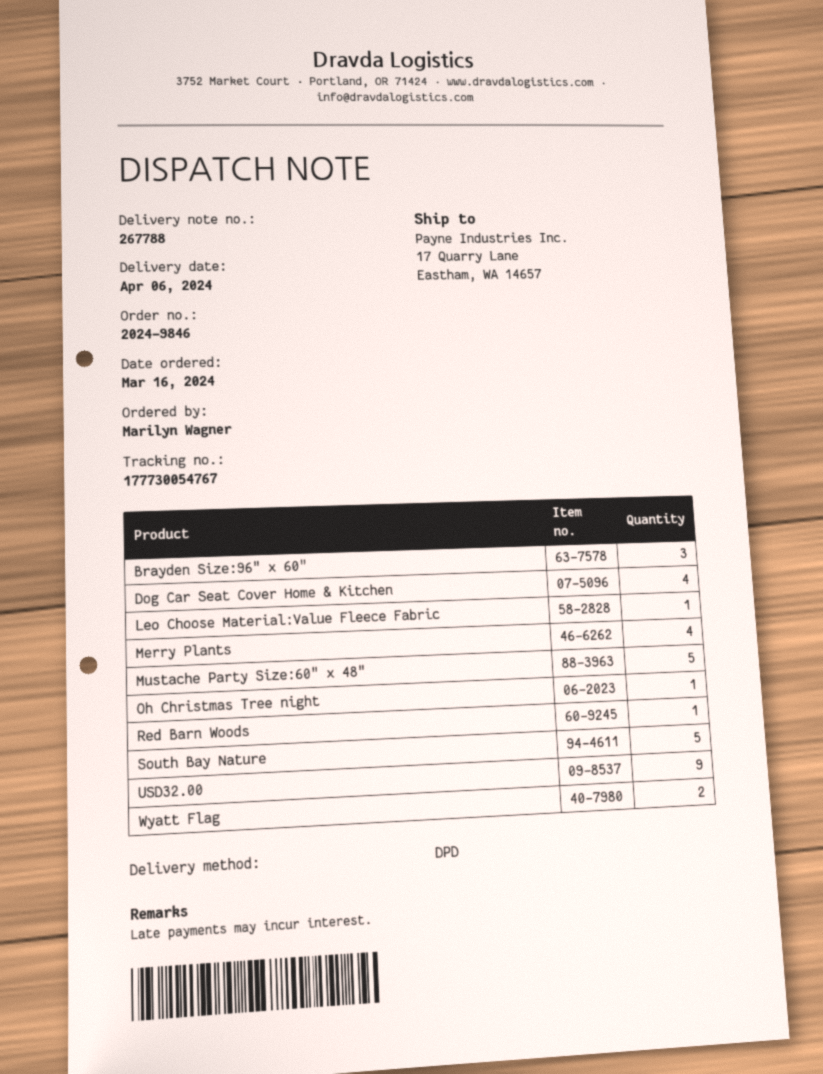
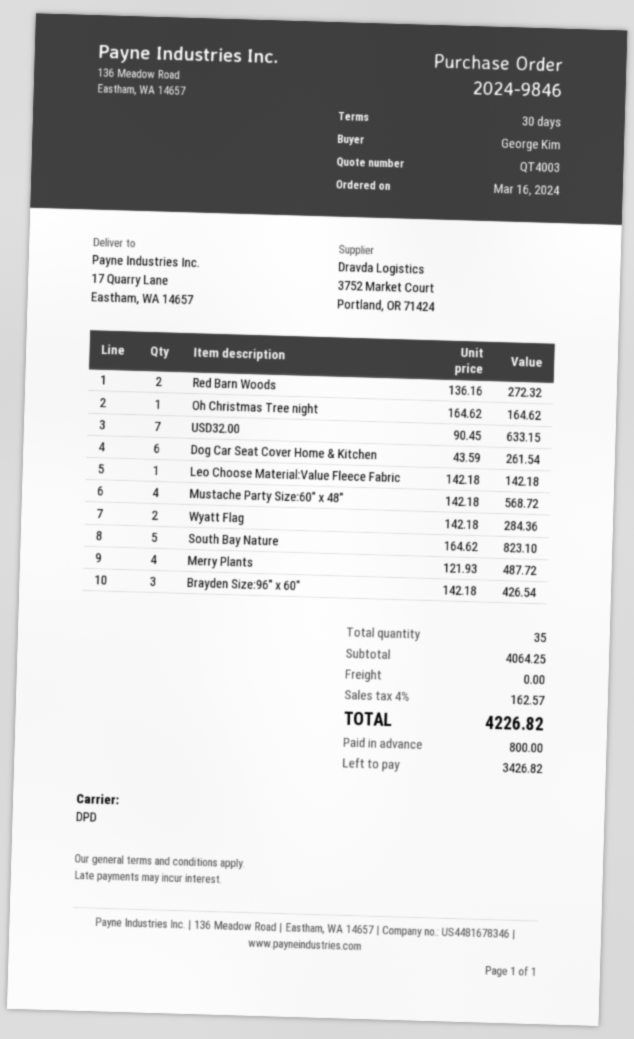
ordered by: Marilyn Wagner -> George Kim
Dog Car Seat Cover Home & Kitchen: 4 -> 6
Mustache Party Size:60" x 48": 5 -> 4
Red Barn Woods: 1 -> 2
USD32.00: 9 -> 7

